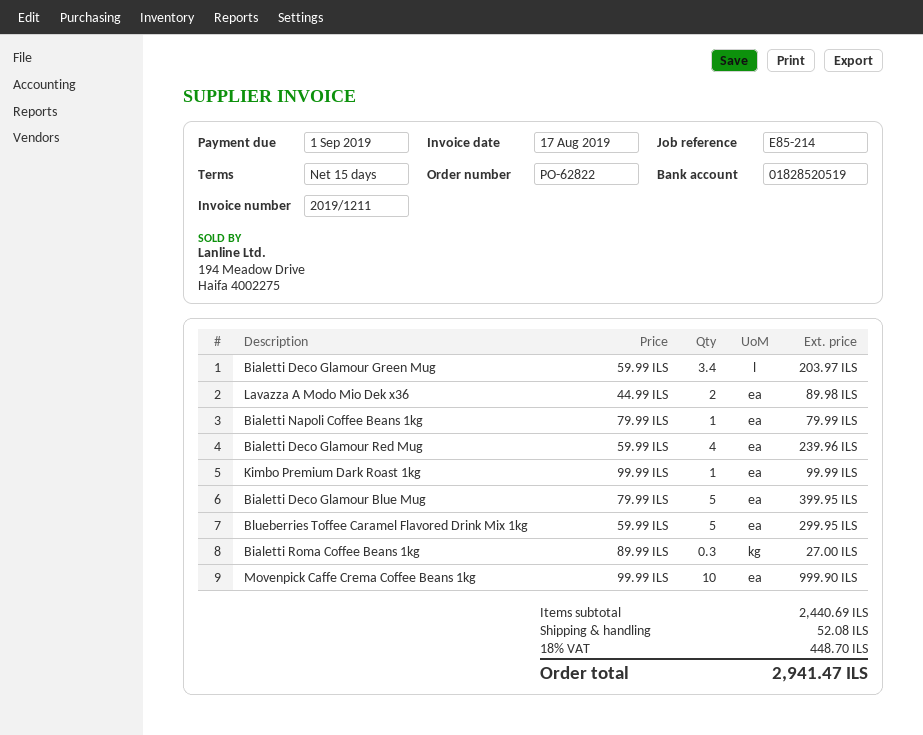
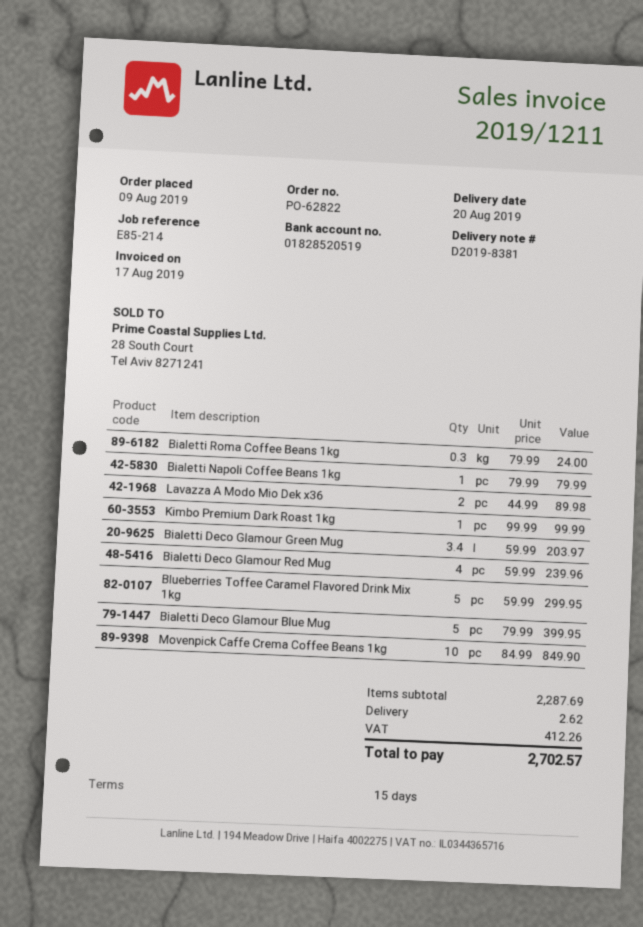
Bialetti Roma Coffee Beans 1kg: 0.3 x 89.99 = 27.00 -> 0.3 x 79.99 = 24.00
Movenpick Caffe Crema Coffee Beans 1kg: 10 x 99.99 = 999.90 -> 10 x 84.99 = 849.90
subtotal: 2440.69 -> 2287.69
shipping: 52.08 -> 2.62
tax: 448.70 -> 412.26
total: 2941.47 -> 2702.57

